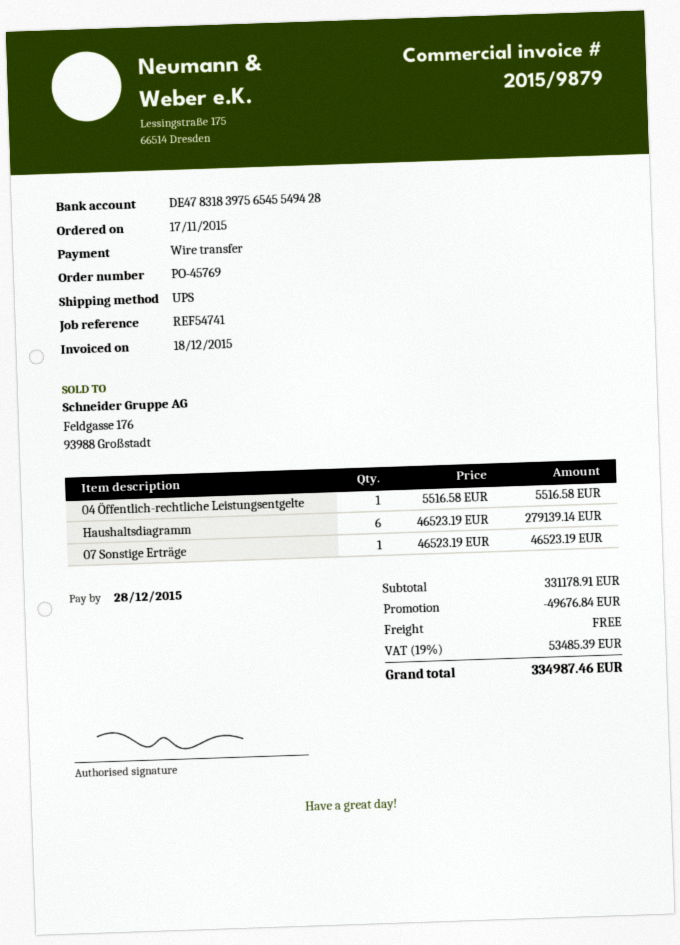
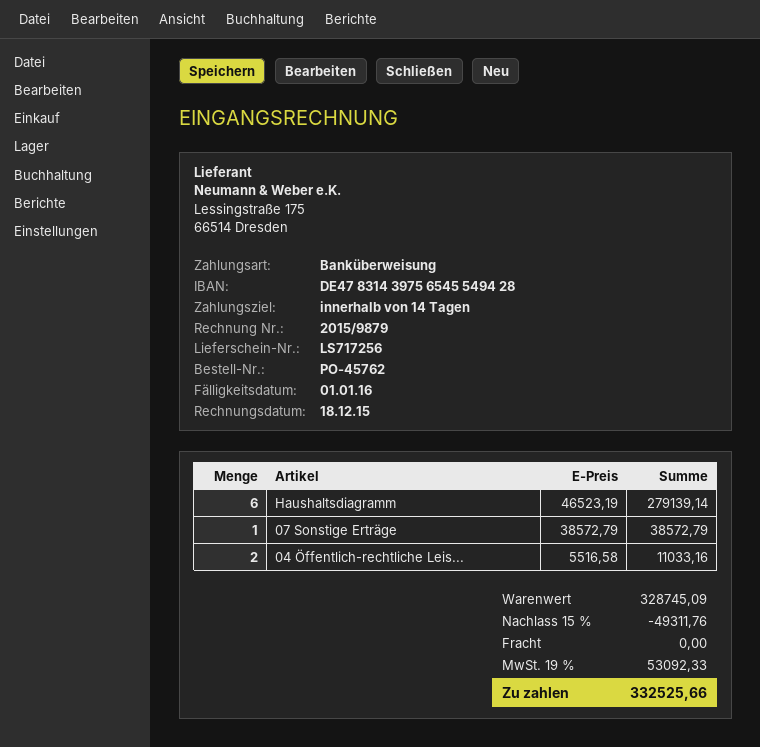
order number: PO-45769 -> PO-45762
due date: 2015-12-28 -> 2016-01-01
bank account: DE47831839756545549428 -> DE47831439756545549428
04 Öffentlich-rechtliche Leistungsentgelte: 1 x 5516.58 = 5516.58 -> 2 x 5516.58 = 11033.16
07 Sonstige Erträge: 1 x 46523.19 = 46523.19 -> 1 x 38572.79 = 38572.79
subtotal: 331178.91 -> 328745.09
discount: 49676.84 -> 49311.76
tax: 19% = 53485.39 -> 19% = 53092.33
total: 334987.46 -> 332525.66

